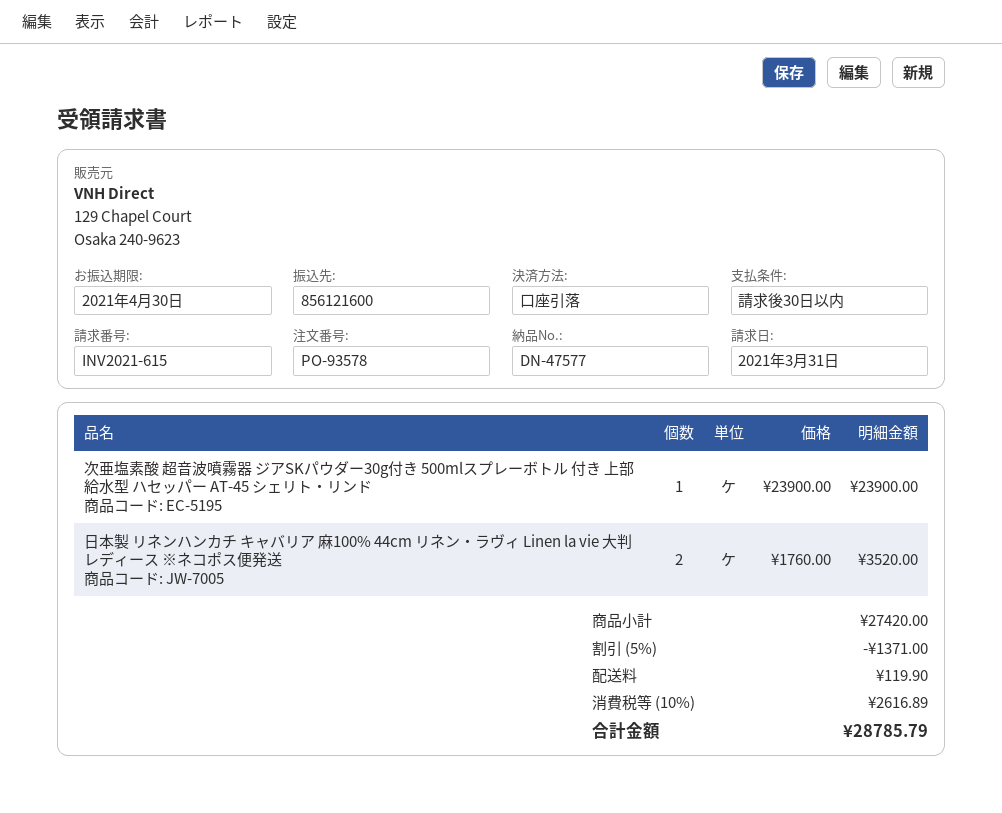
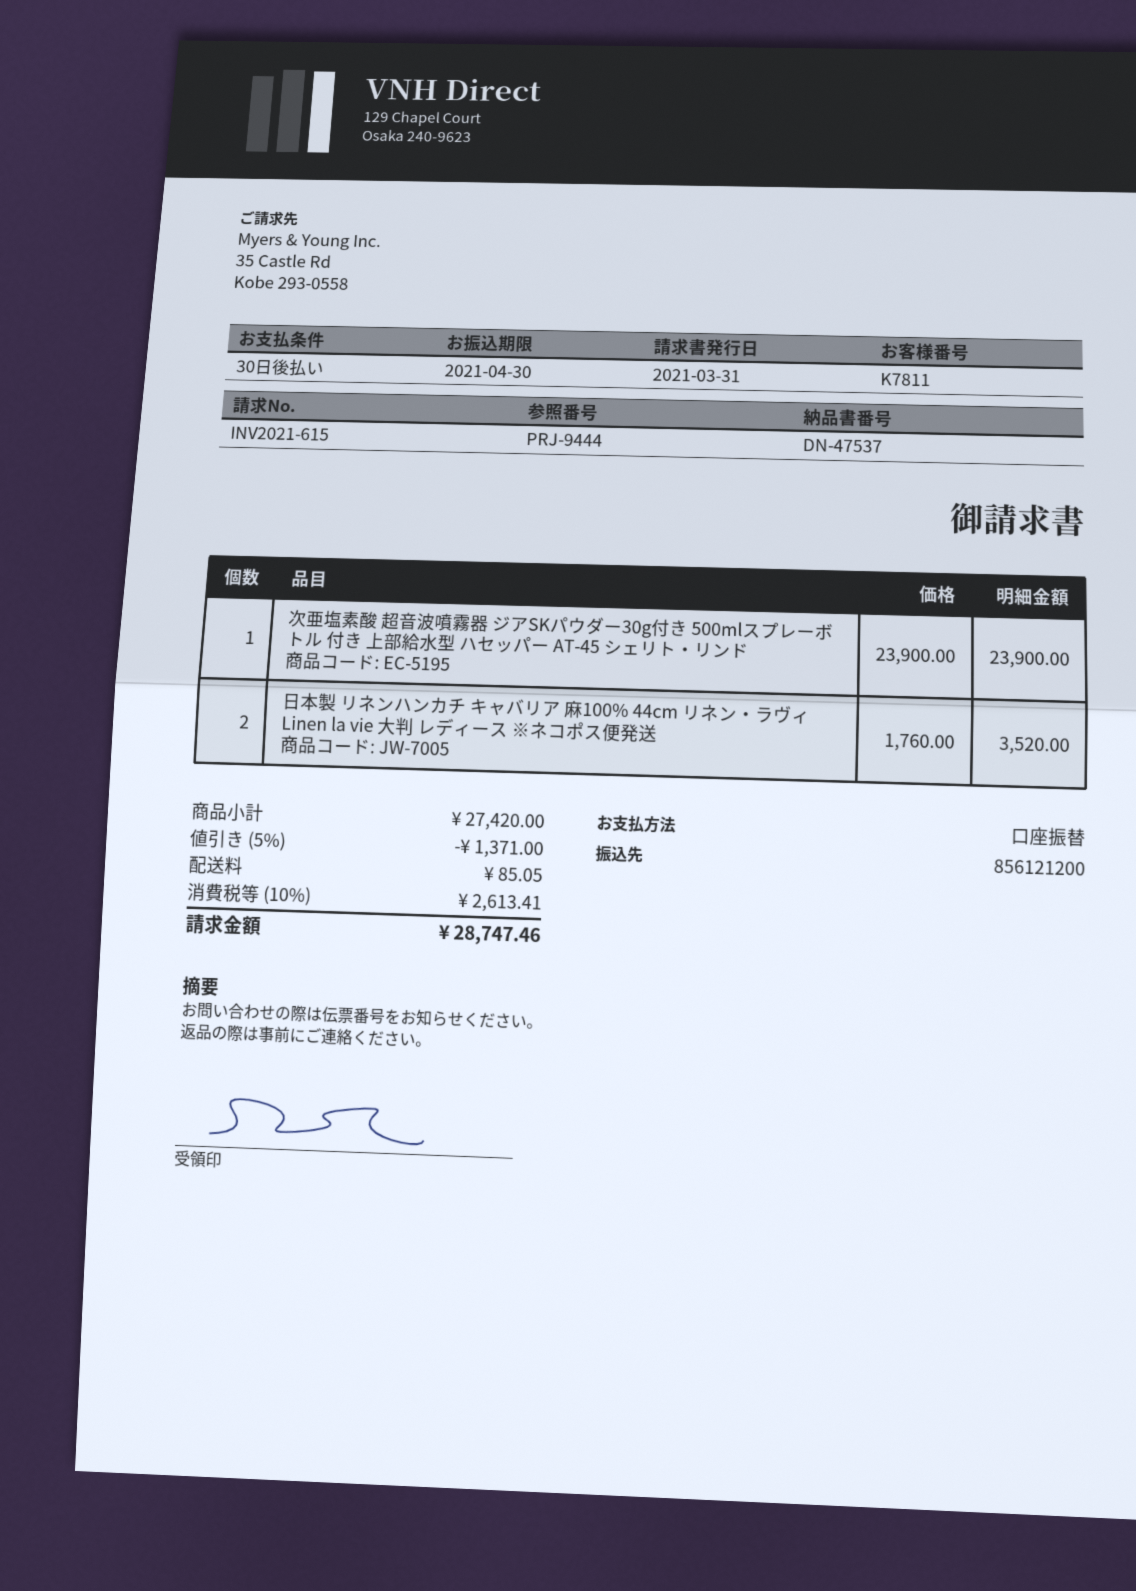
delivery note number: DN-47577 -> DN-47537
bank account: 856121600 -> 856121200
shipping: 119.90 -> 85.05
tax: 10% = 2616.89 -> 10% = 2613.41
total: 28785.79 -> 28747.46

